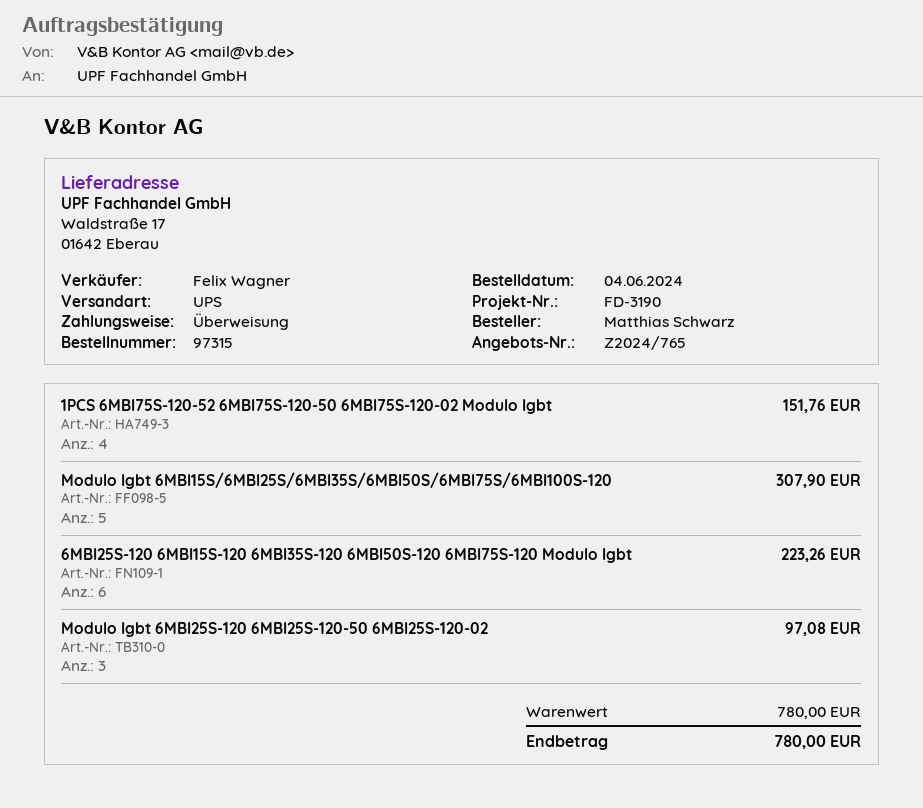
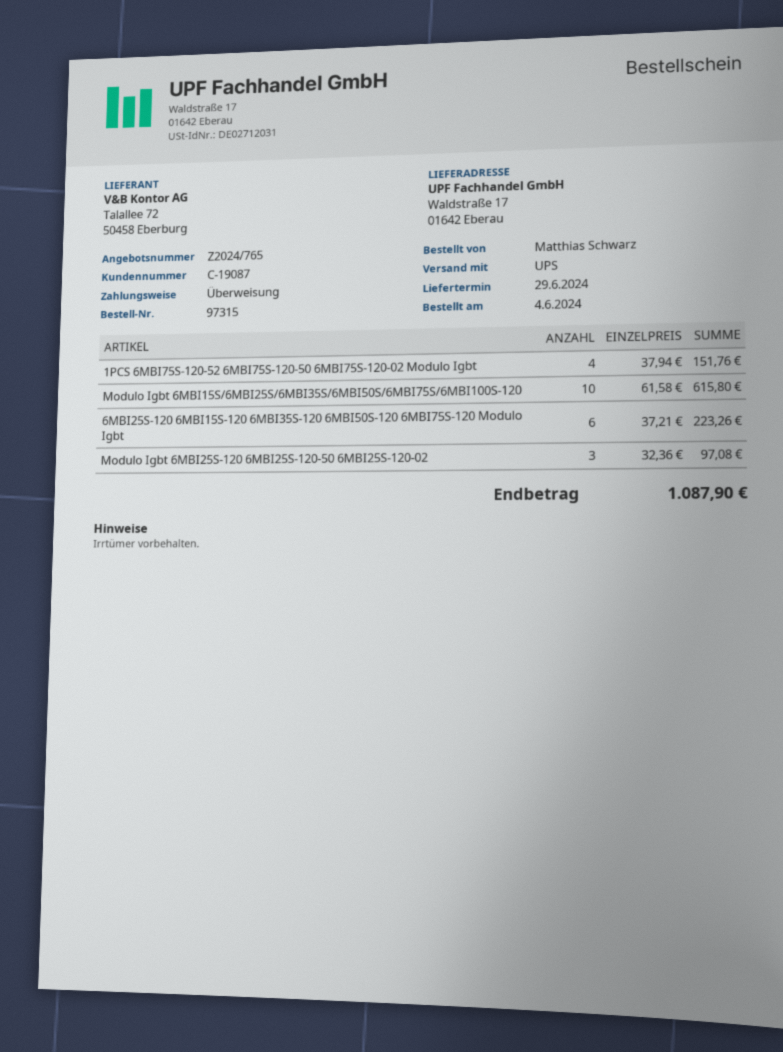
Modulo Igbt 6MBI15S/6MBI25S/6MBI35S/6MBI50S/6MBI75S/6MBI100S-120: 5 for 307.90 -> 10 for 615.80
total: 780.00 -> 1087.90

